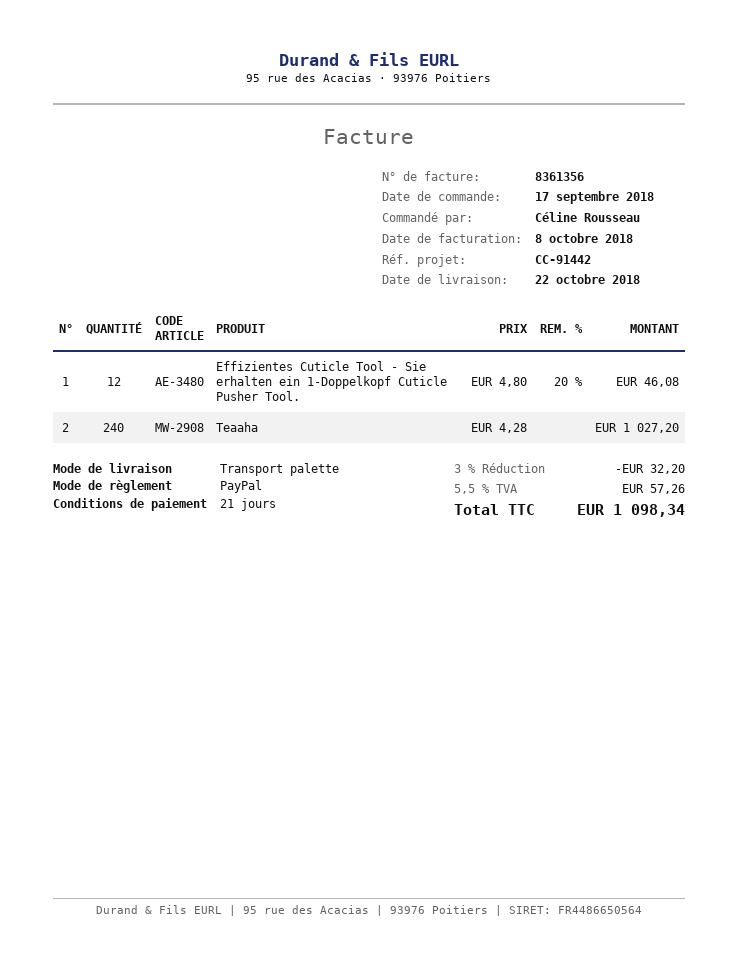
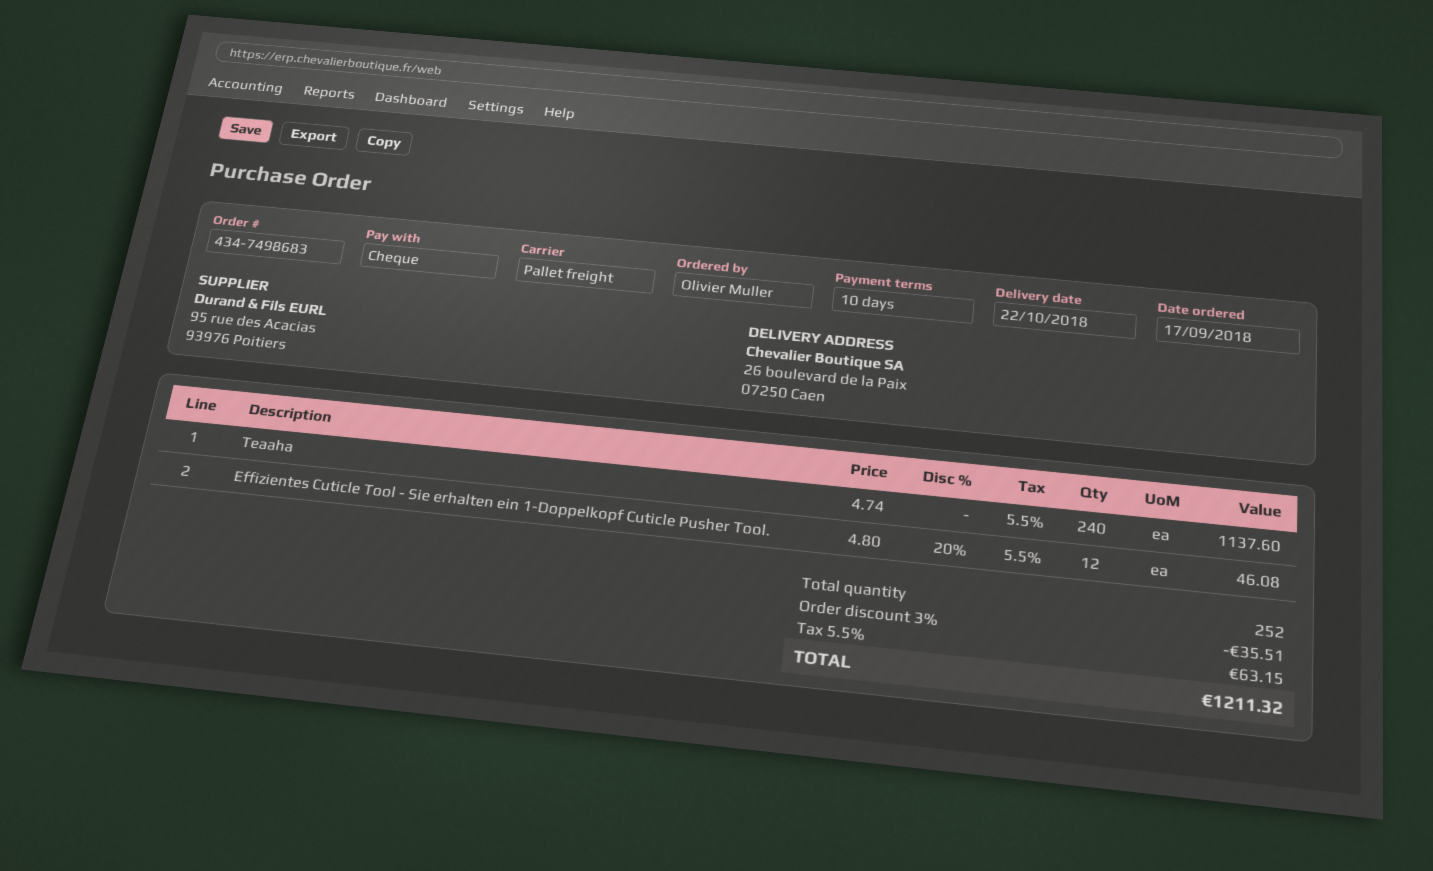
payment terms: 21 days -> 10 days
ordered by: Céline Rousseau -> Olivier Muller
payment method: PayPal -> cheque
Teaaha: 240 x 4.28 = 1027.20 -> 240 x 4.74 = 1137.60
discount: 3% = 32.20 -> 3% = 35.51
tax: 5.5% = 57.26 -> 5.5% = 63.15
total: 1098.34 -> 1211.32

